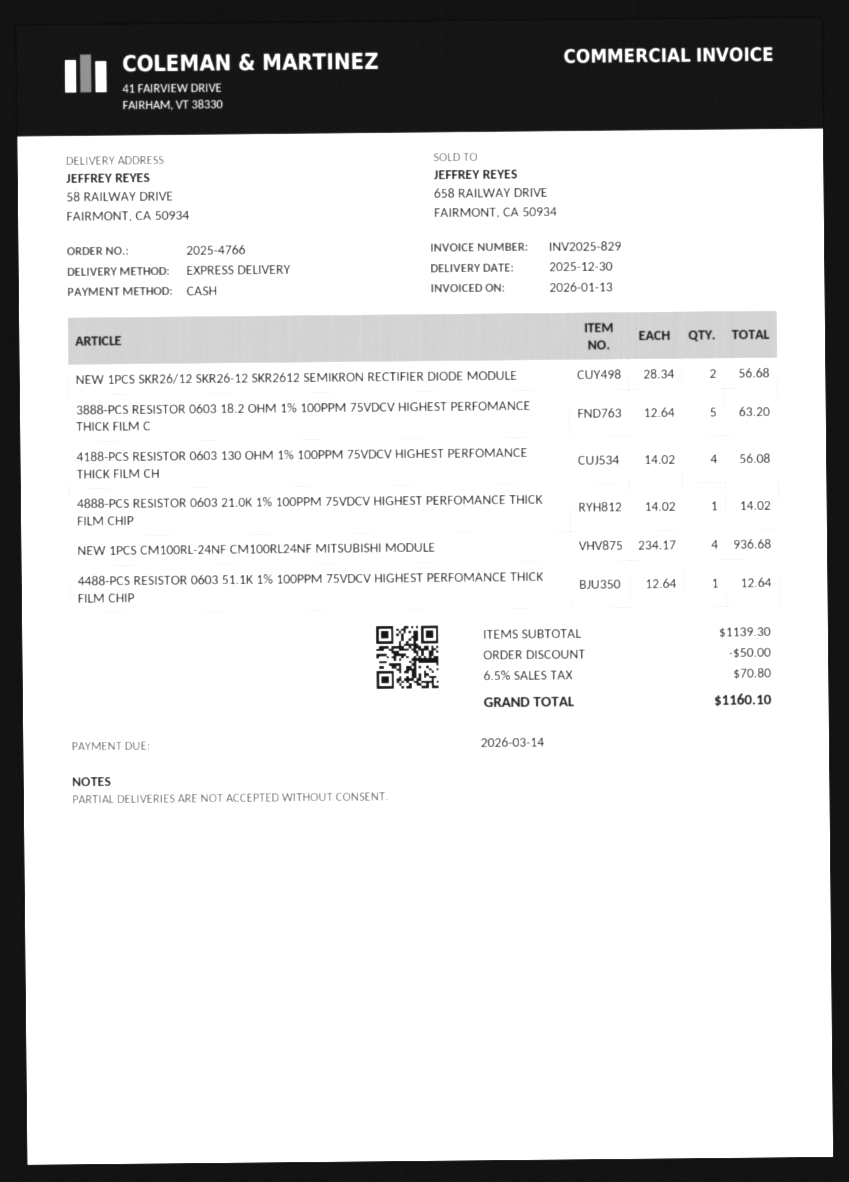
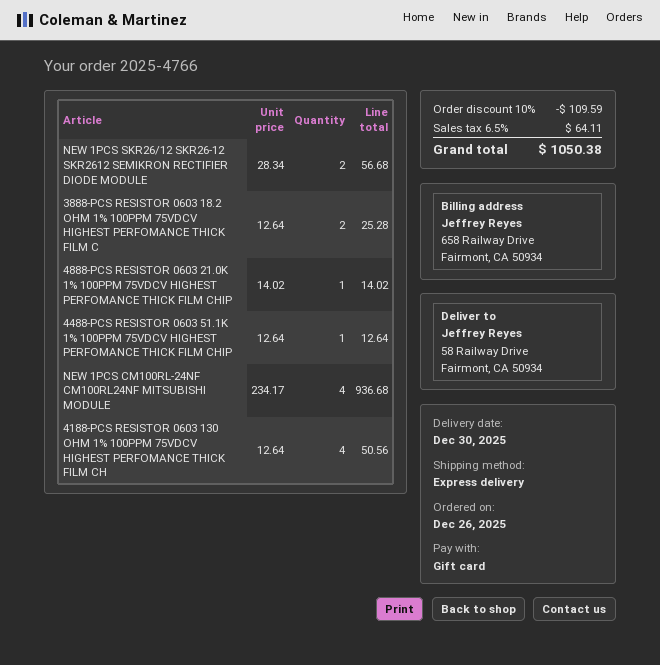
payment method: cash -> gift card
3888-PCS RESISTOR 0603 18.2 OHM 1% 100PPM 75VDCV HIGHEST PERFOMANCE THICK FILM C: 5 x 12.64 = 63.20 -> 2 x 12.64 = 25.28
4188-PCS RESISTOR 0603 130 OHM 1% 100PPM 75VDCV HIGHEST PERFOMANCE THICK FILM CH: 4 x 14.02 = 56.08 -> 4 x 12.64 = 50.56
discount: 50.00 -> 109.59
tax: 6.5% = 70.80 -> 6.5% = 64.11
total: 1160.10 -> 1050.38

